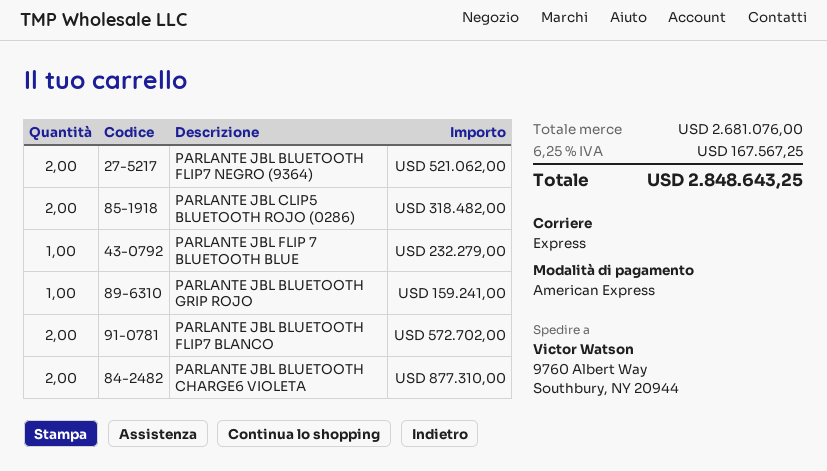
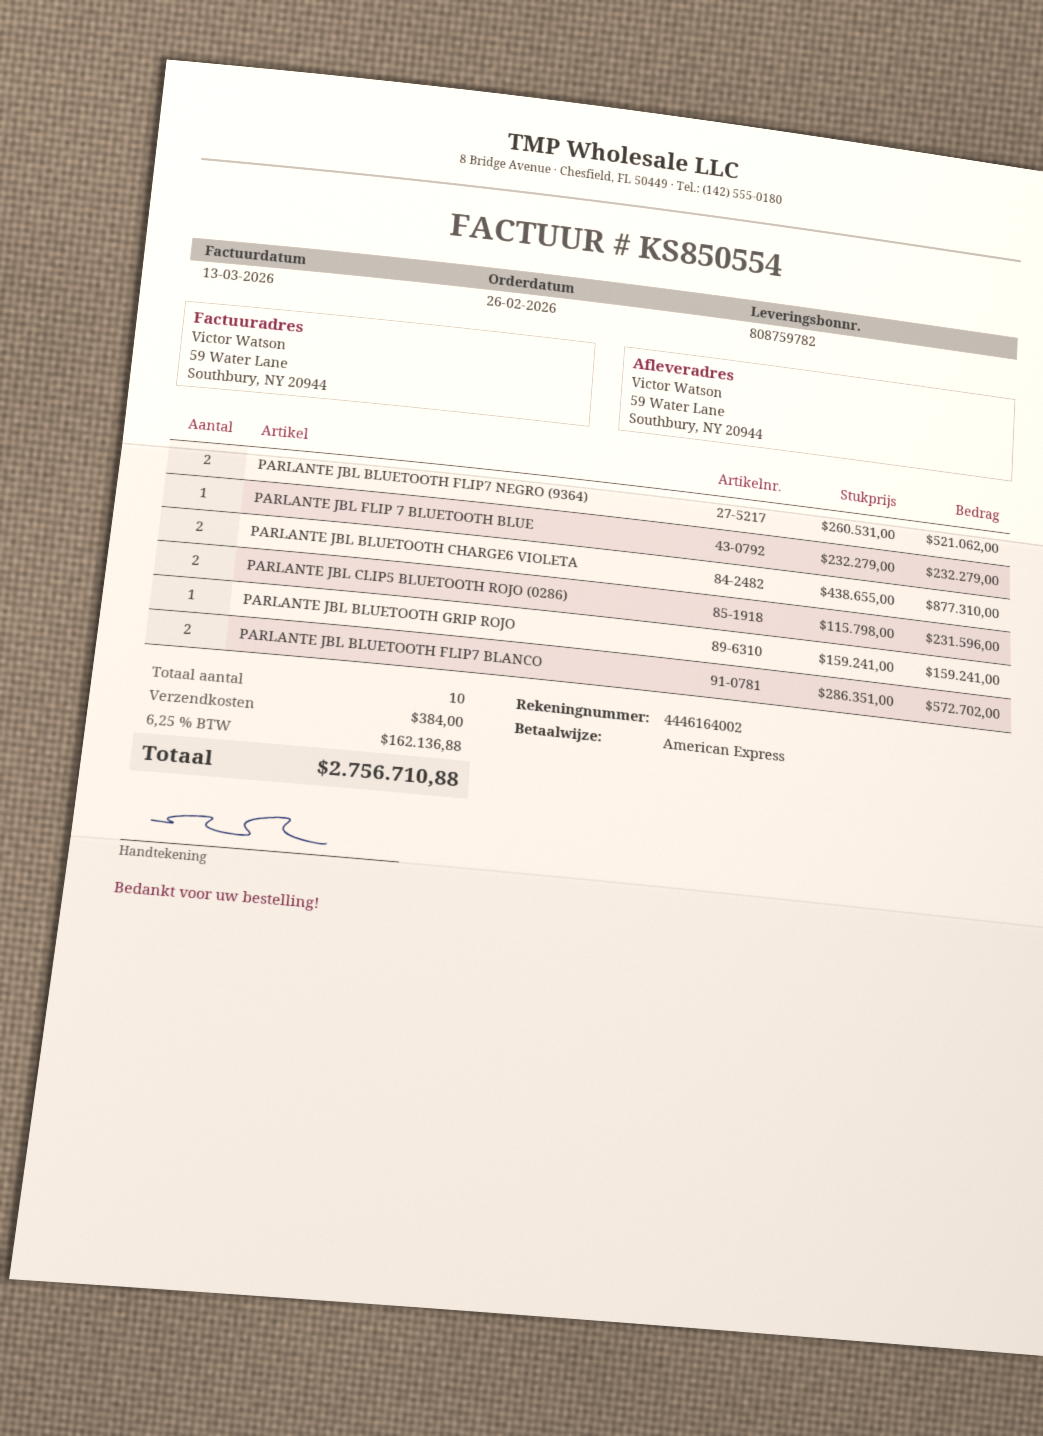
ship to: 9760 Albert Way, Southbury, NY 20944 -> 59 Water Lane, Southbury, NY 20944
PARLANTE JBL CLIP5 BLUETOOTH ROJO (0286): 2 for 318482.00 -> 2 for 231596.00
shipping: none -> 384.00
tax: 6.25% = 167567.25 -> 6.25% = 162136.88
total: 2848643.25 -> 2756710.88

